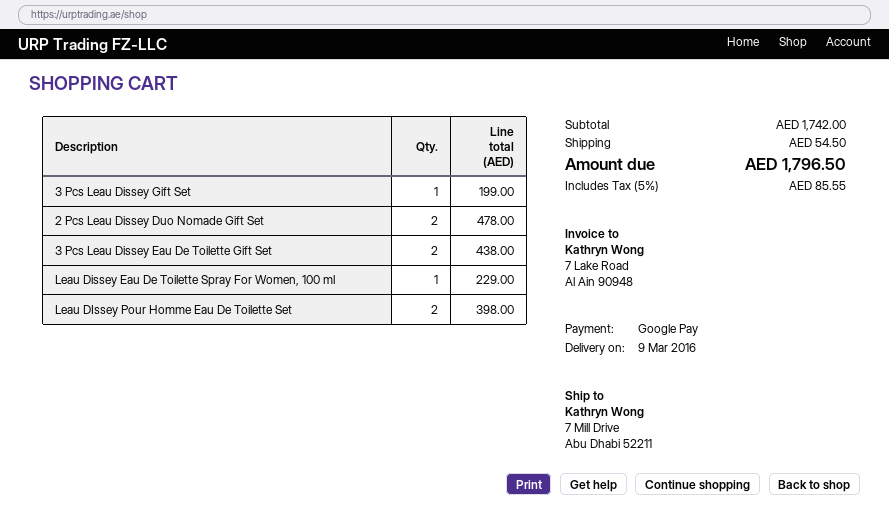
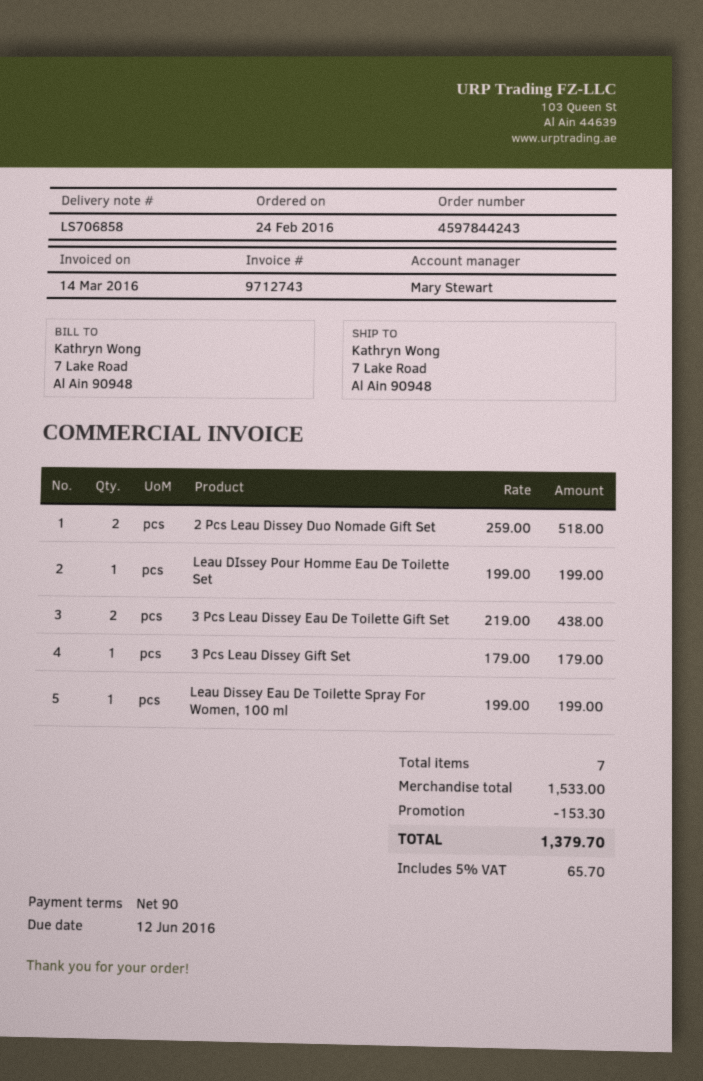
ship to: 7 Mill Drive, Abu Dhabi 52211 -> 7 Lake Road, Al Ain 90948
3 Pcs Leau Dissey Gift Set: 1 for 199.00 -> 1 for 179.00
2 Pcs Leau Dissey Duo Nomade Gift Set: 2 for 478.00 -> 2 for 518.00
Leau Dissey Eau De Toilette Spray For Women, 100 ml: 1 for 229.00 -> 1 for 199.00
Leau DIssey Pour Homme Eau De Toilette Set: 2 for 398.00 -> 1 for 199.00
subtotal: 1742.00 -> 1533.00
discount: none -> 153.30
shipping: 54.50 -> none
tax: 5% = 85.55 -> 5% = 65.70
total: 1796.50 -> 1379.70

